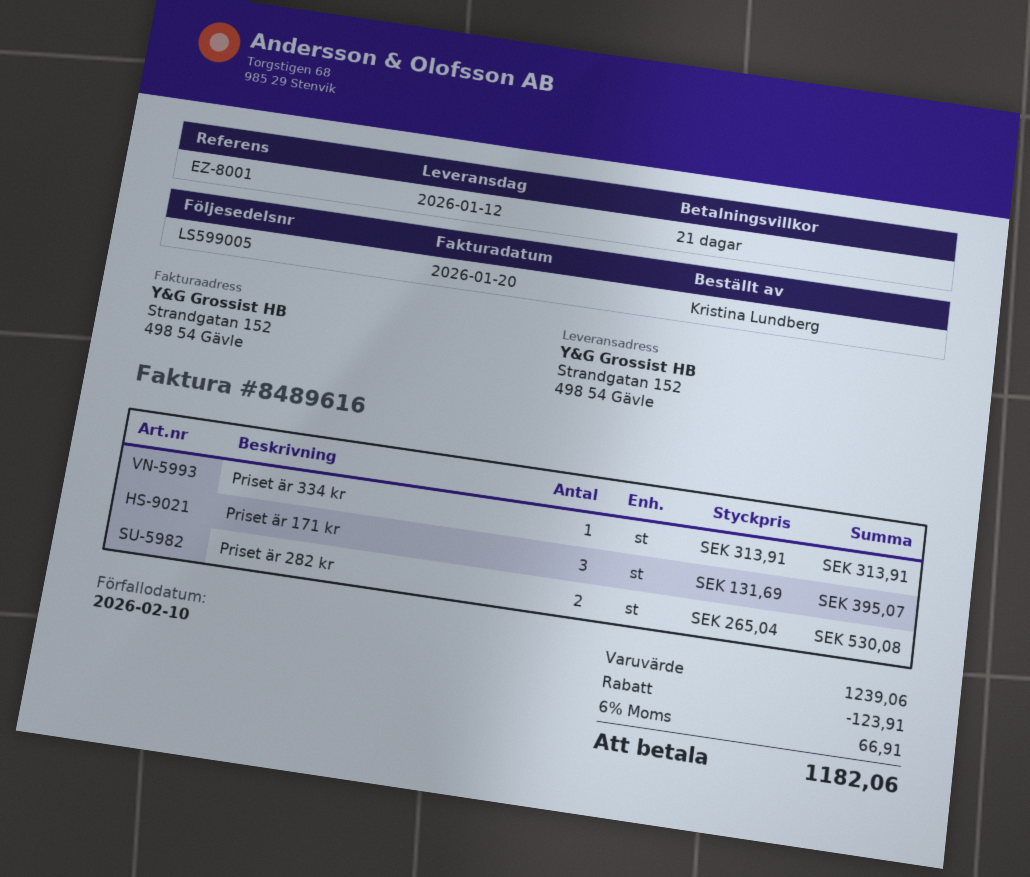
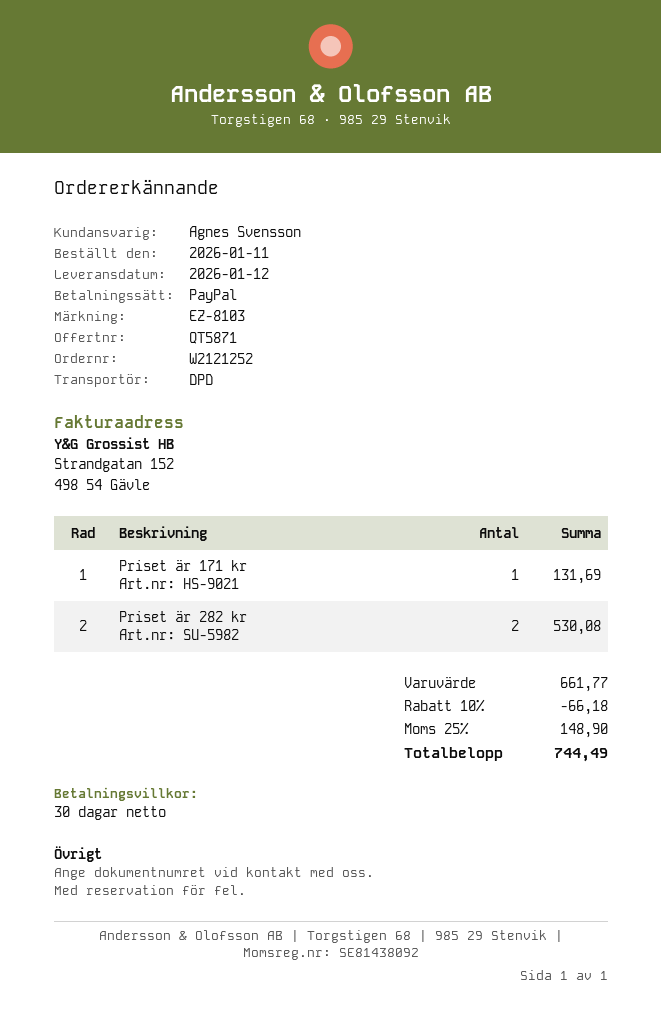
payment terms: 21 days -> 30 days
reference: EZ-8001 -> EZ-8103
Priset är 334 kr: 1 for 313.91 -> none
Priset är 171 kr: 3 for 395.07 -> 1 for 131.69
subtotal: 1239.06 -> 661.77
discount: 123.91 -> 66.18
tax: 6% = 66.91 -> 25% = 148.90
total: 1182.06 -> 744.49

